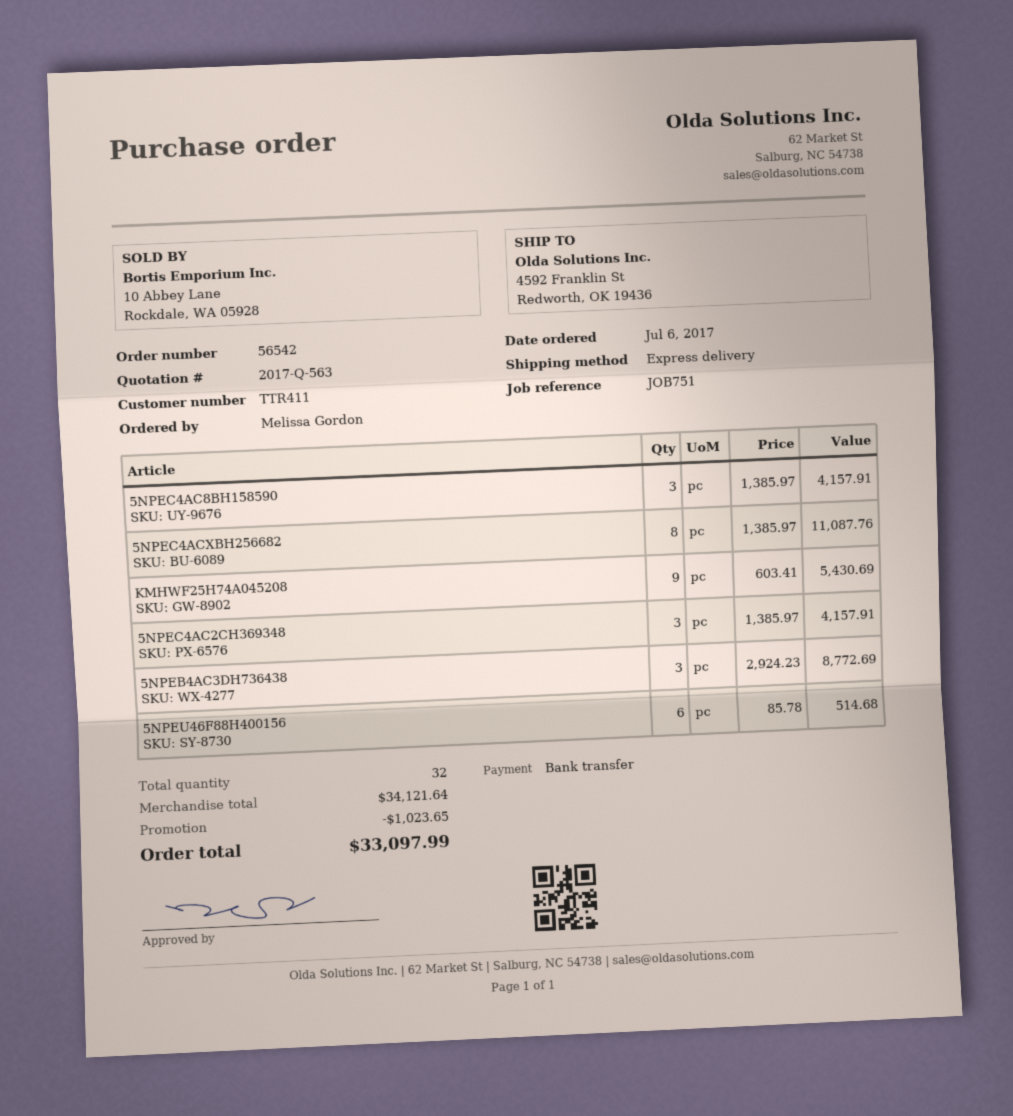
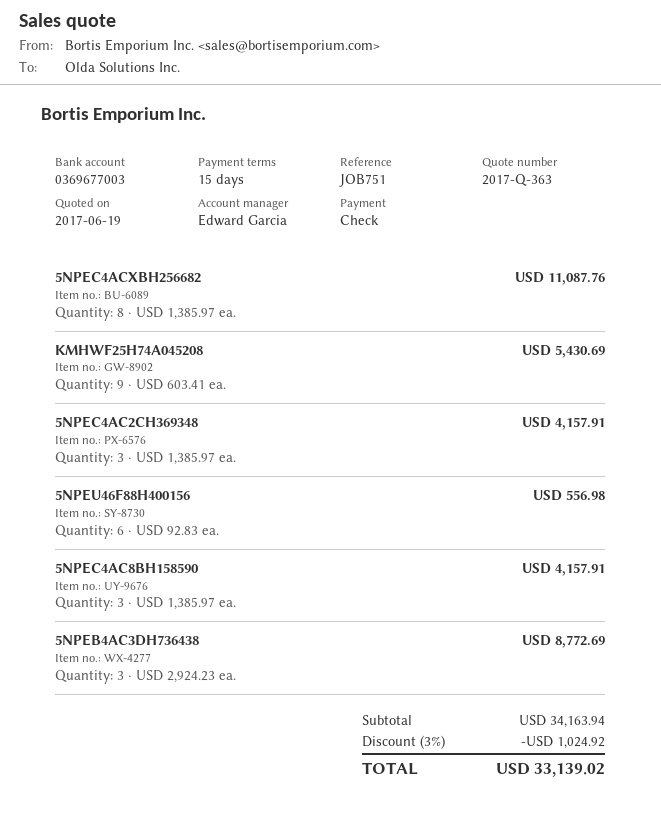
quote number: 2017-Q-563 -> 2017-Q-363
payment method: bank transfer -> cheque
5NPEU46F88H400156: 6 x 85.78 = 514.68 -> 6 x 92.83 = 556.98
subtotal: 34121.64 -> 34163.94
discount: 1023.65 -> 1024.92
total: 33097.99 -> 33139.02

